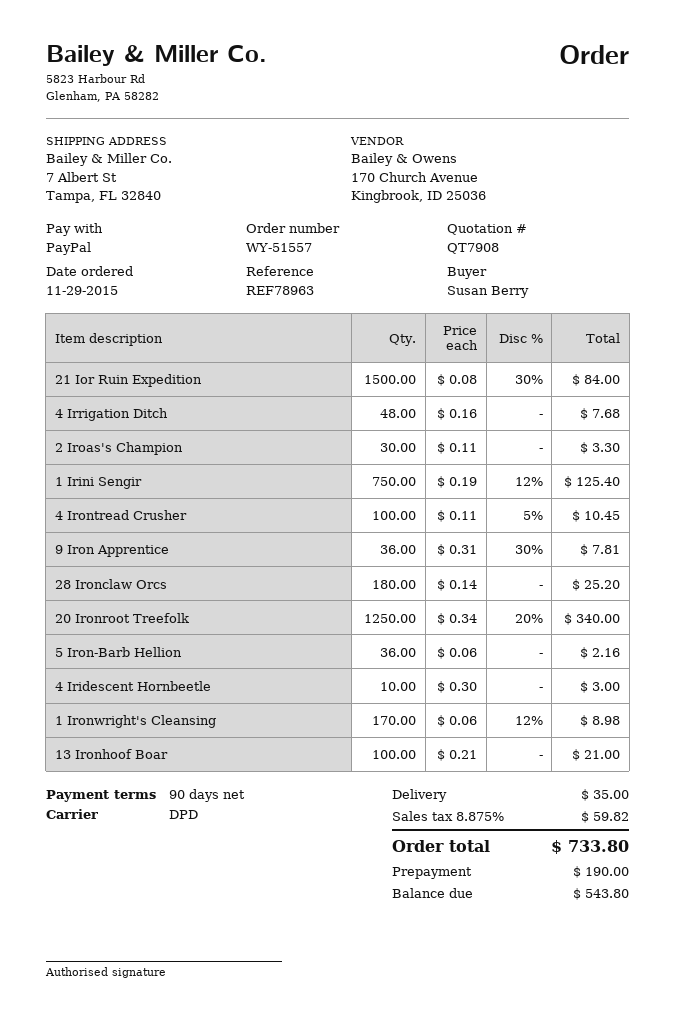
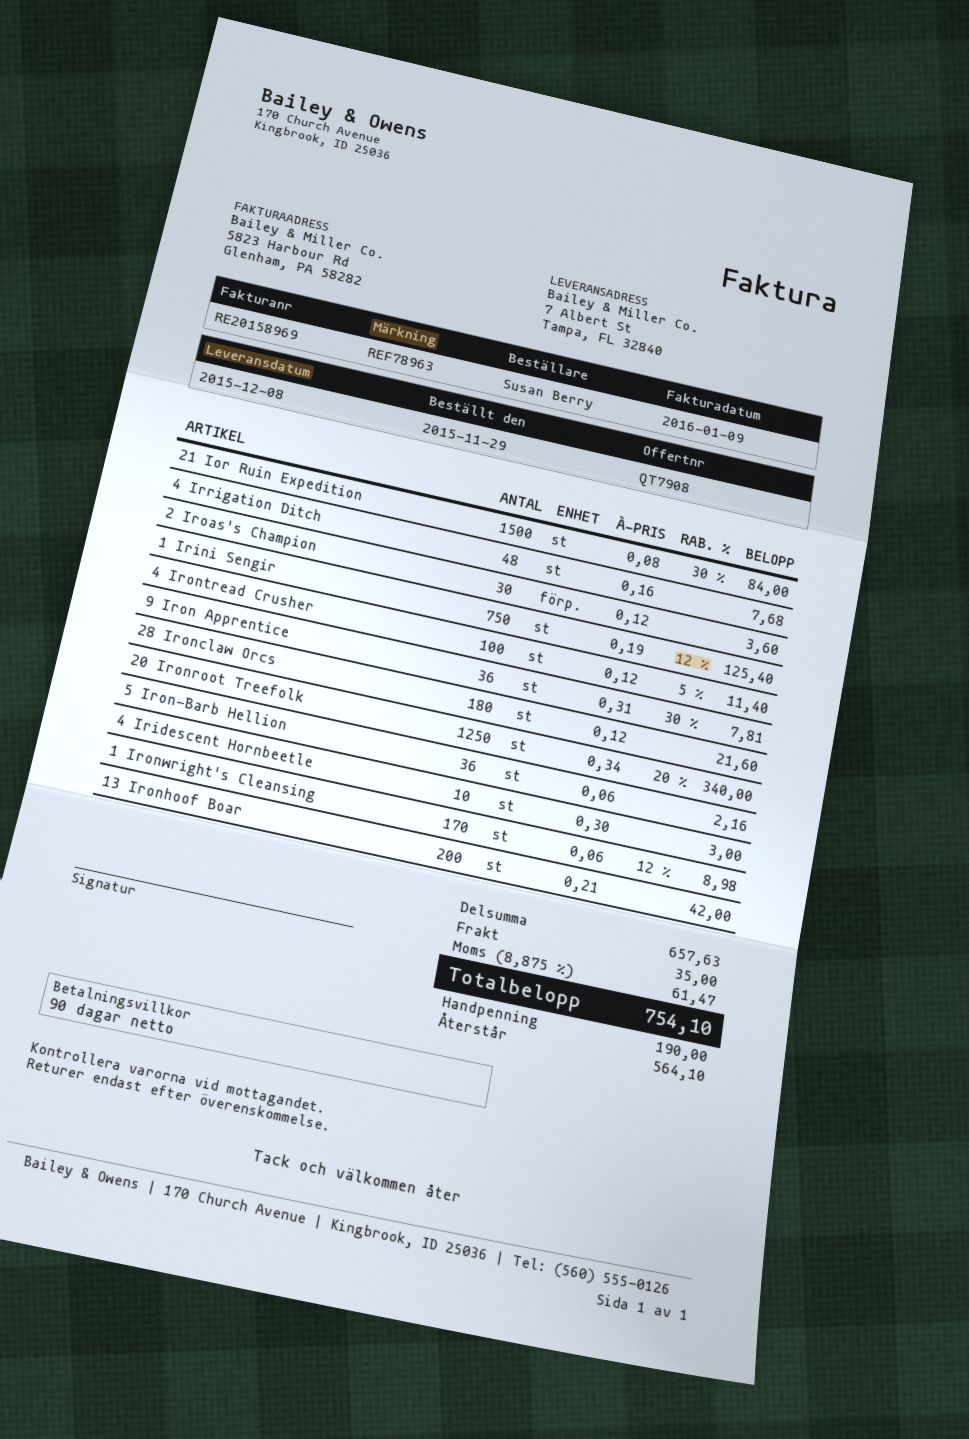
2 Iroas's Champion: 30 x 0.11 = 3.30 -> 30 x 0.12 = 3.60
4 Irontread Crusher: 100 x 0.11 - 5% = 10.45 -> 100 x 0.12 - 5% = 11.40
28 Ironclaw Orcs: 180 x 0.14 = 25.20 -> 180 x 0.12 = 21.60
13 Ironhoof Boar: 100 x 0.21 = 21.00 -> 200 x 0.21 = 42.00
tax: 8.875% = 59.82 -> 8.875% = 61.47
total: 733.80 -> 754.10
balance: 543.80 -> 564.10

